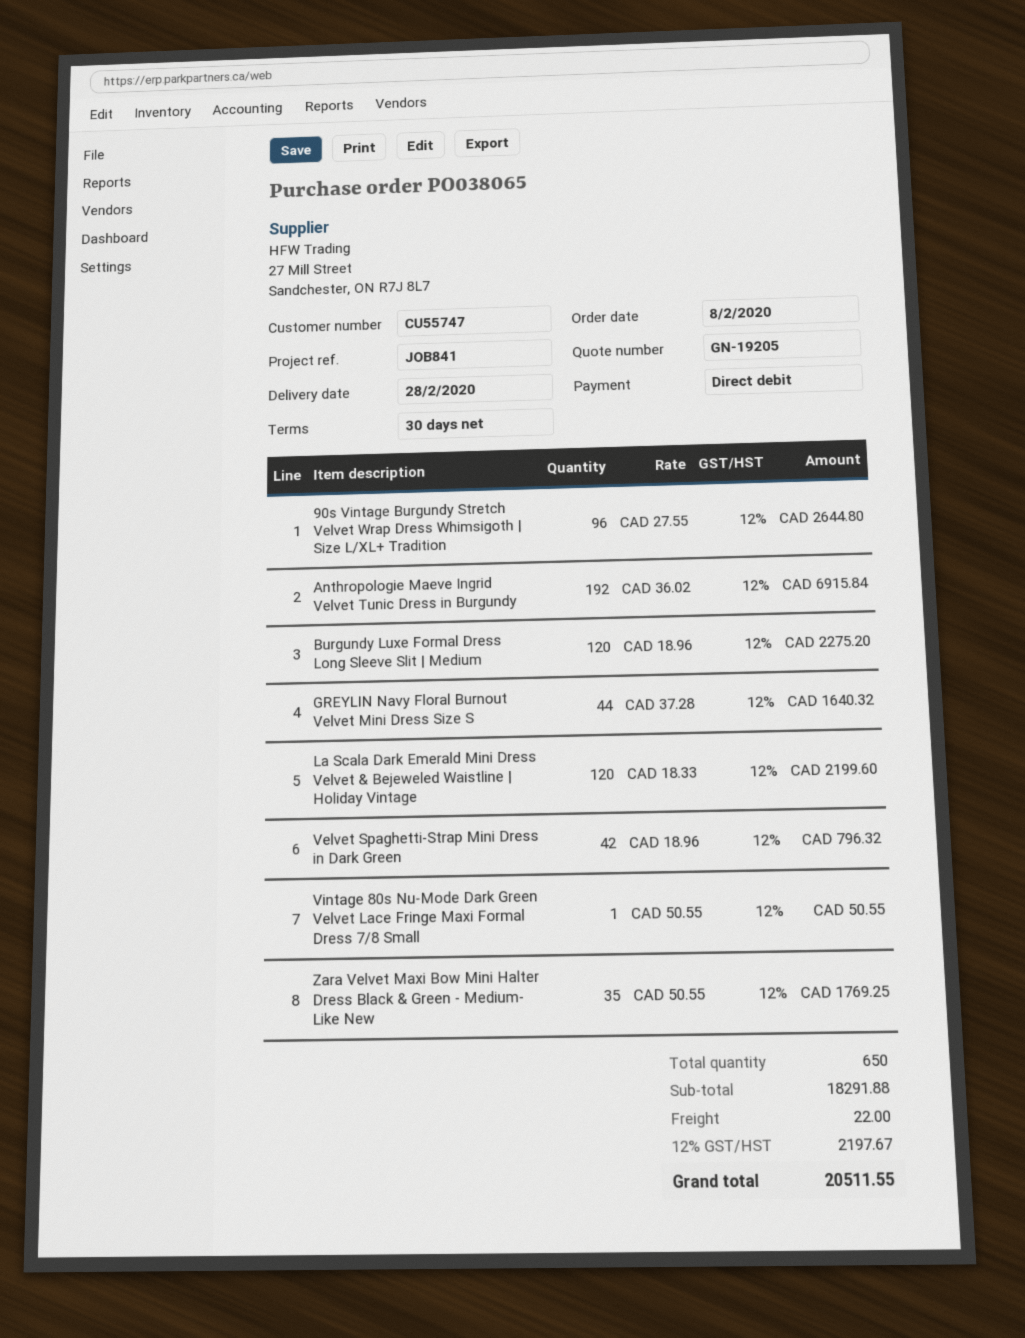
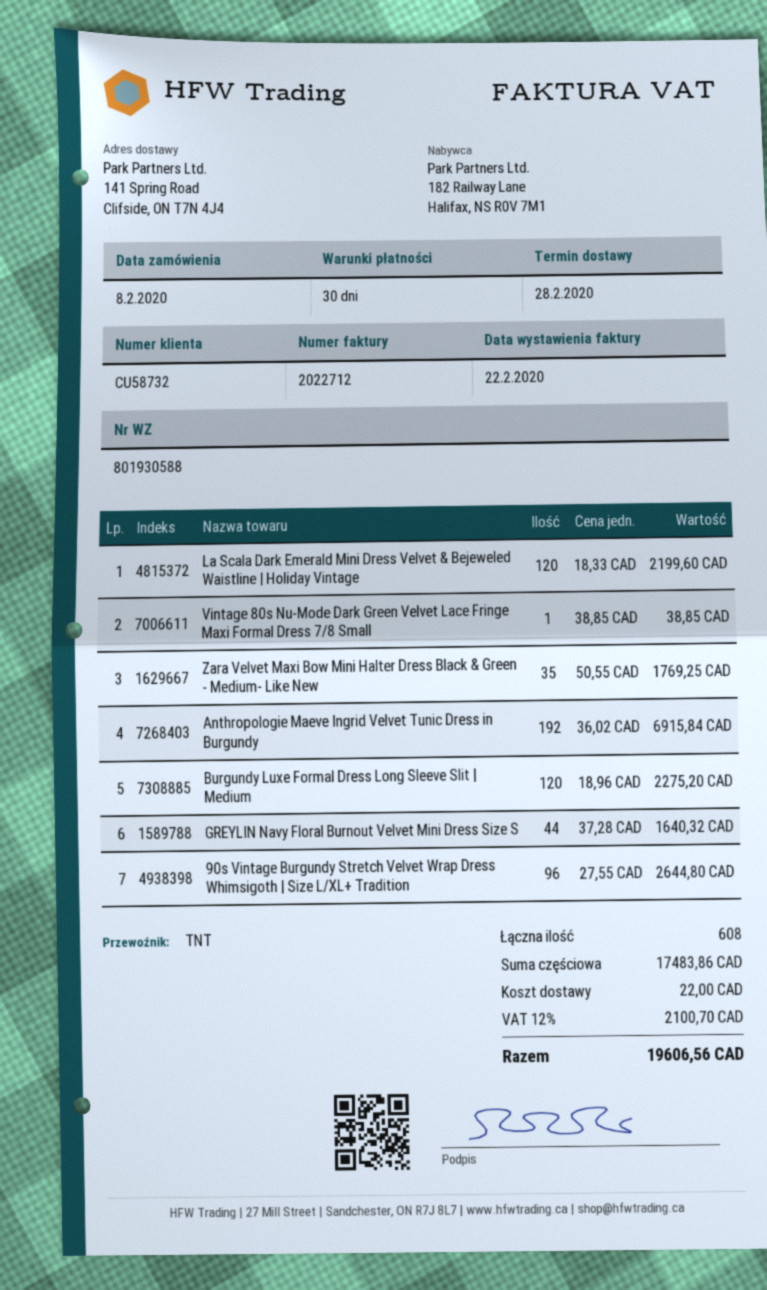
customer number: CU55747 -> CU58732
Velvet Spaghetti-Strap Mini Dress in Dark Green: 42 x 18.96 = 796.32 -> none
Vintage 80s Nu-Mode Dark Green Velvet Lace Fringe Maxi Formal Dress 7/8 Small: 1 x 50.55 = 50.55 -> 1 x 38.85 = 38.85
total quantity: 650 -> 608
subtotal: 18291.88 -> 17483.86
tax: 12% = 2197.67 -> 12% = 2100.70
total: 20511.55 -> 19606.56

